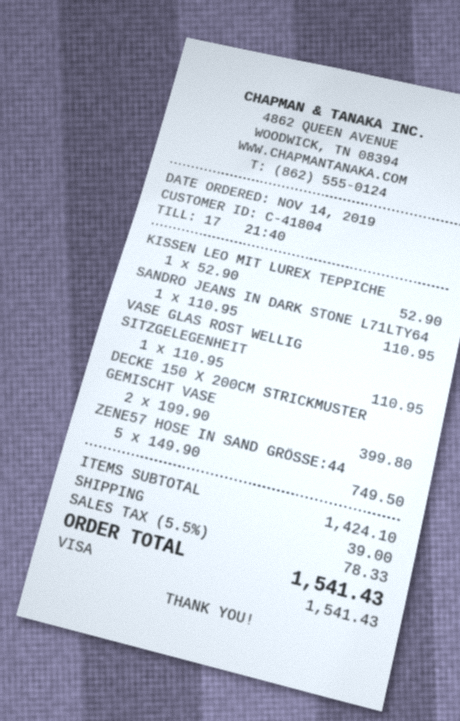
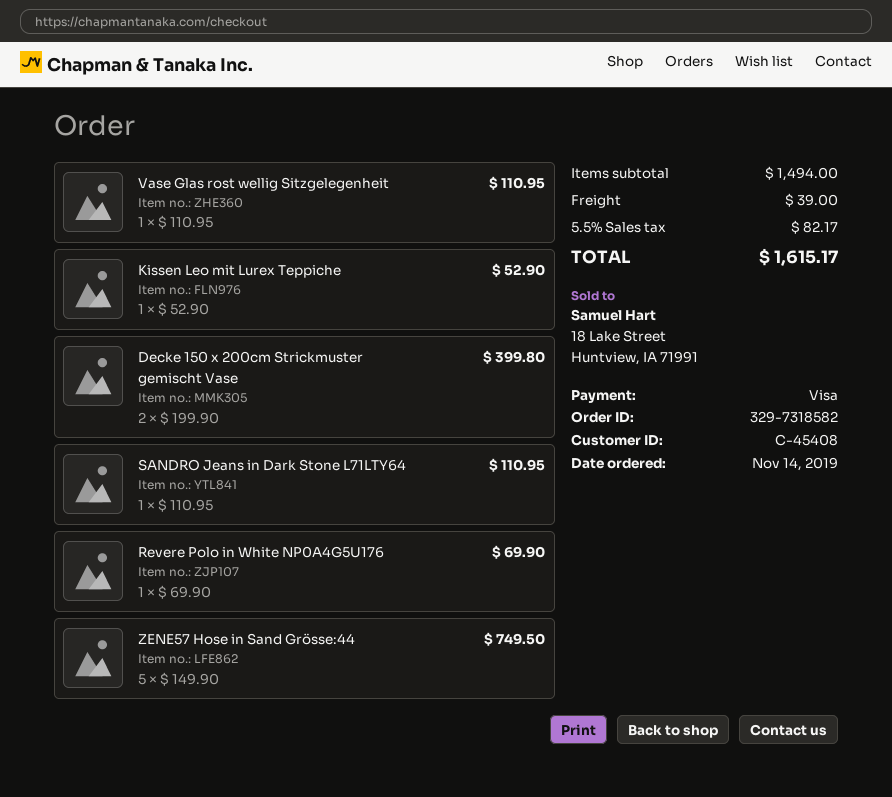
customer number: C-41804 -> C-45408
Revere Polo in White NP0A4G5U176: none -> 1 x 69.90 = 69.90
subtotal: 1424.10 -> 1494.00
tax: 5.5% = 78.33 -> 5.5% = 82.17
total: 1541.43 -> 1615.17

